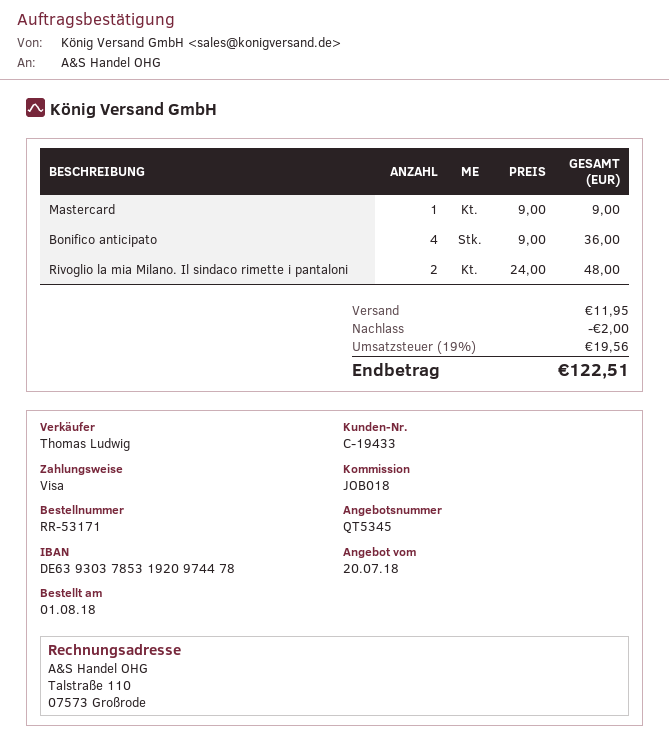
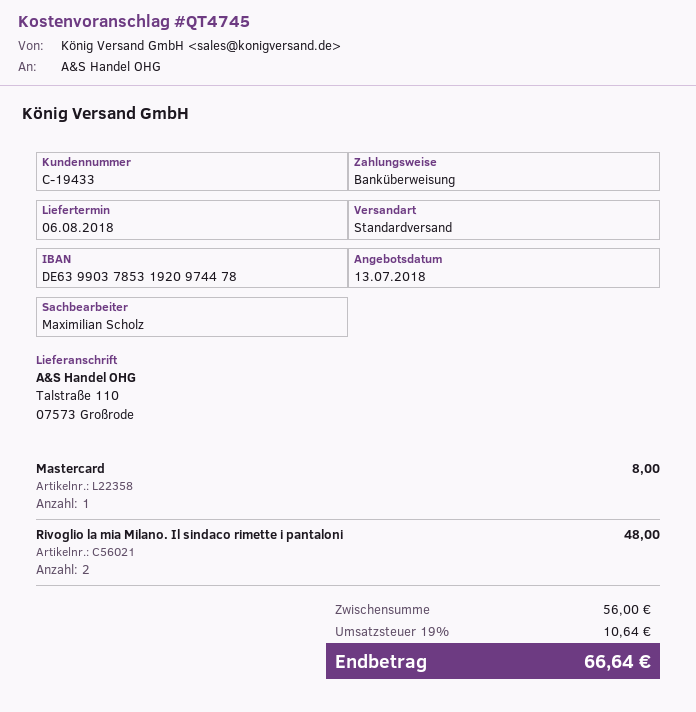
quote number: QT5345 -> QT4745
quote date: 2018-07-20 -> 2018-07-13
sales rep: Thomas Ludwig -> Maximilian Scholz
payment method: Visa -> bank transfer
bank account: DE63930378531920974478 -> DE63990378531920974478
Mastercard: 1 for 9.00 -> 1 for 8.00
Bonifico anticipato: 4 for 36.00 -> none
discount: 2.00 -> none
shipping: 11.95 -> none
tax: 19% = 19.56 -> 19% = 10.64
total: 122.51 -> 66.64

